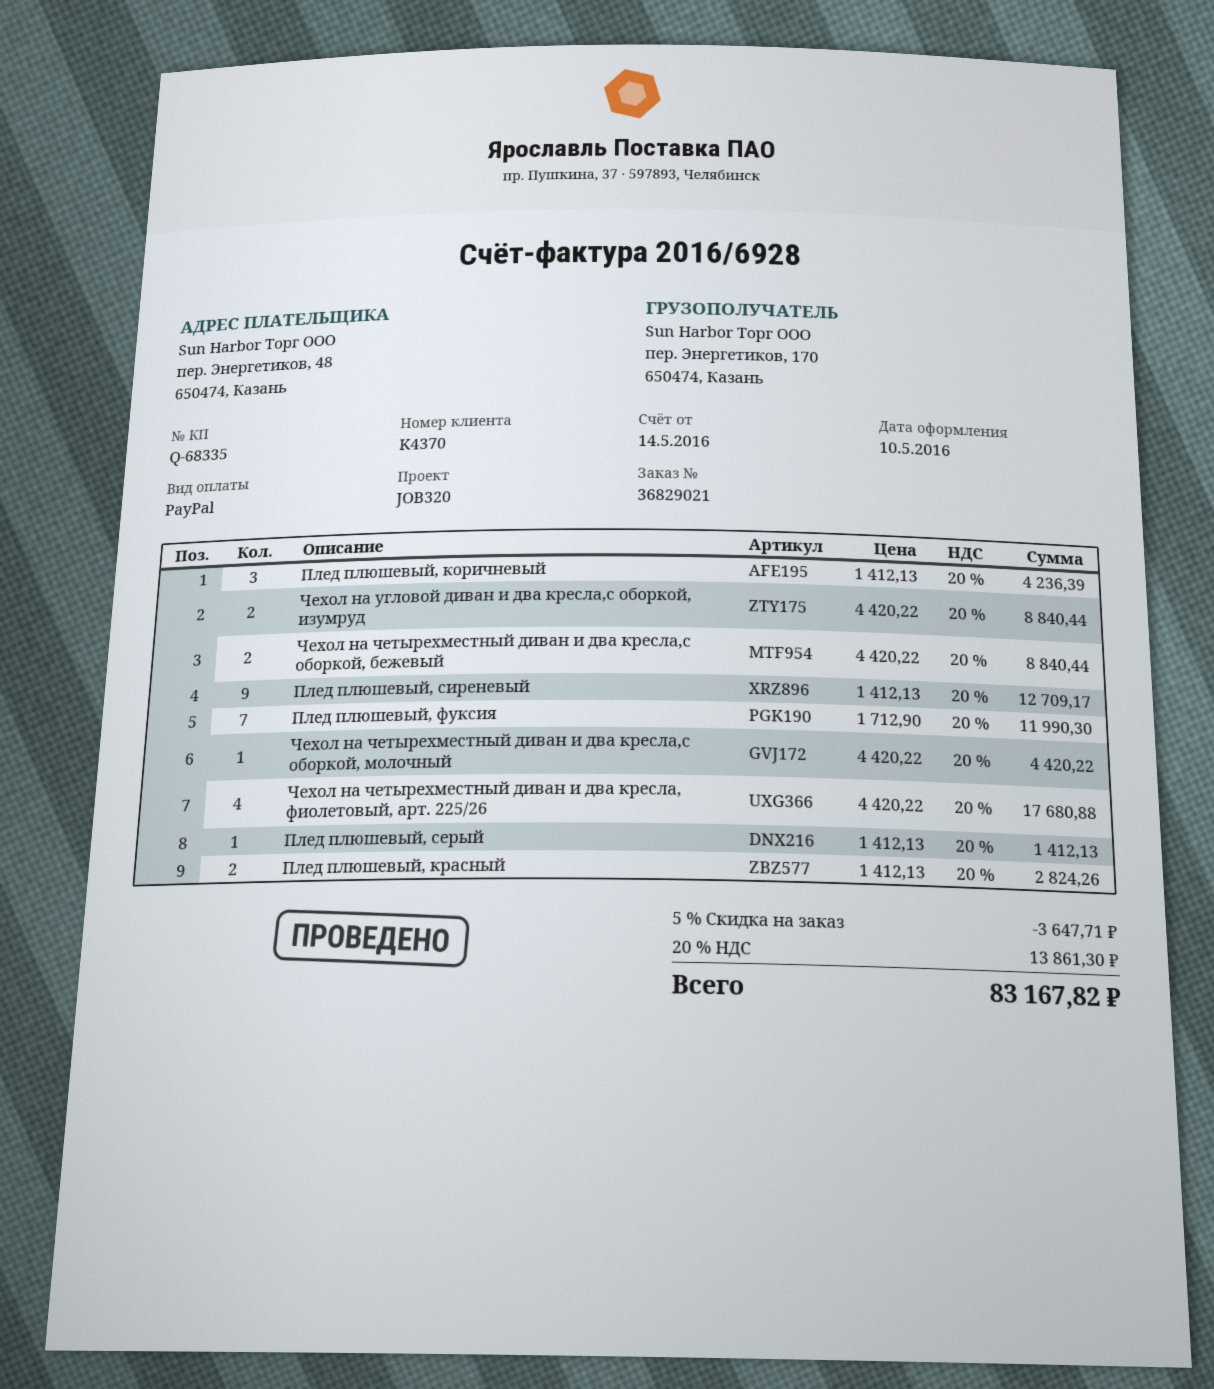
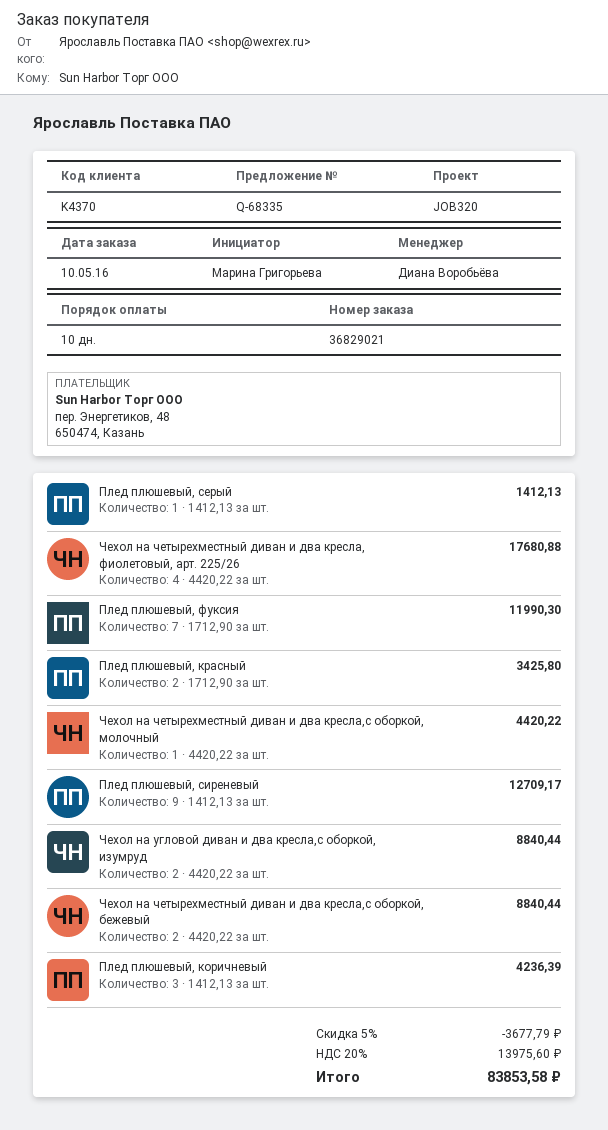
Плед плюшевый, красный: 2 x 1412.13 = 2824.26 -> 2 x 1712.90 = 3425.80
discount: 5% = 3647.71 -> 5% = 3677.79
tax: 20% = 13861.30 -> 20% = 13975.60
total: 83167.82 -> 83853.58

